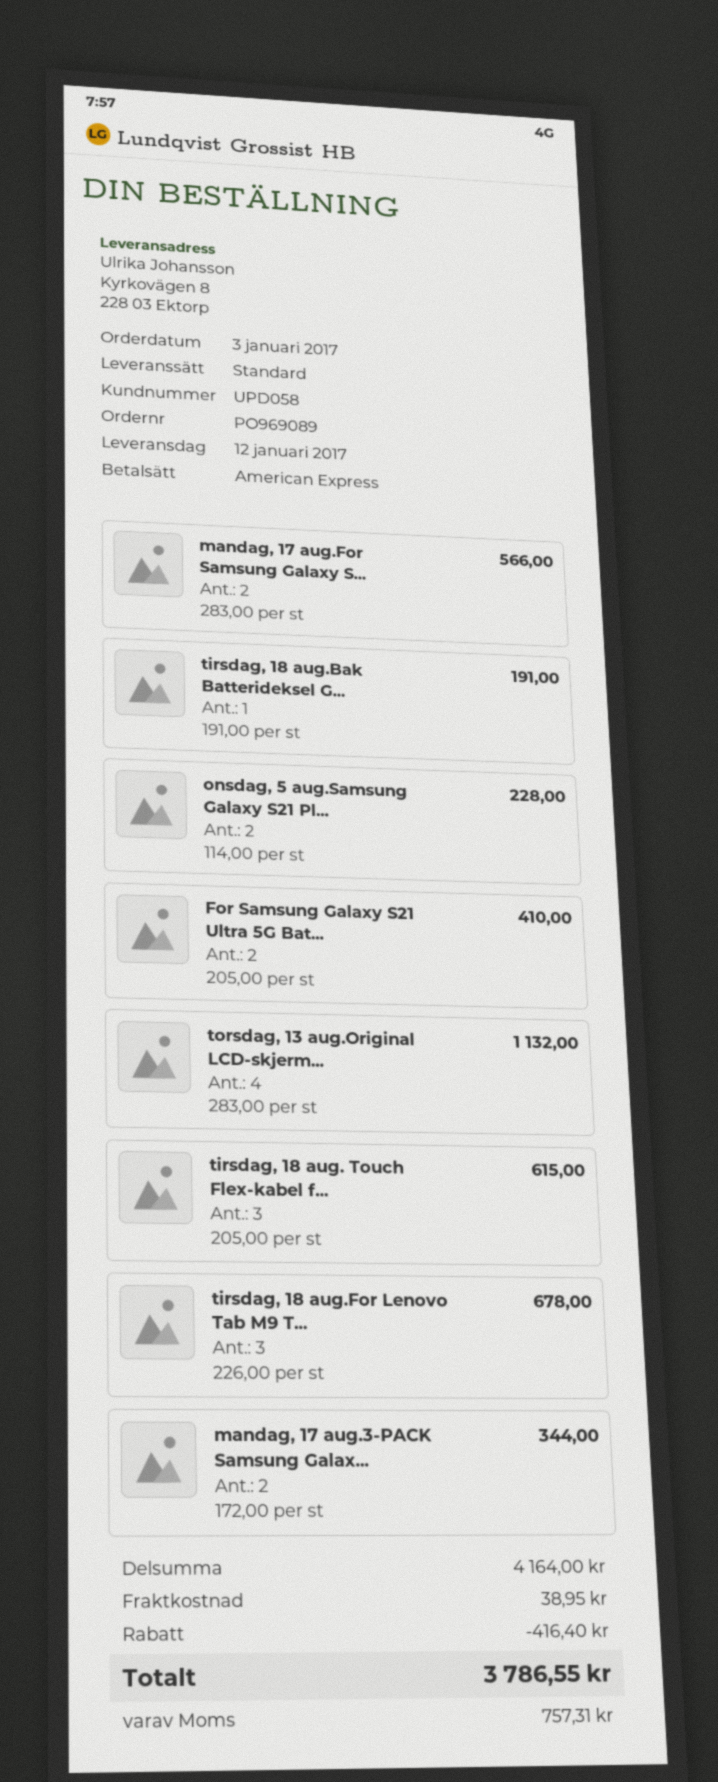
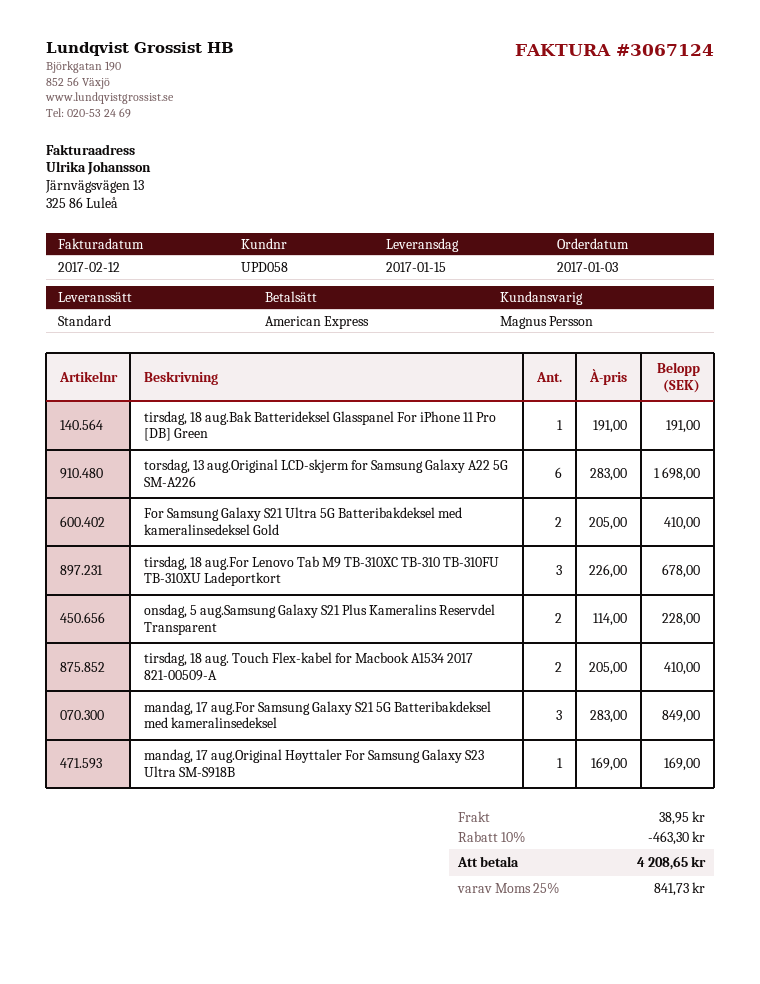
delivery date: 2017-01-12 -> 2017-01-15
mandag, 17 aug.For Samsung Galaxy S...: 2 x 283.00 = 566.00 -> 3 x 283.00 = 849.00
torsdag, 13 aug.Original LCD-skjerm...: 4 x 283.00 = 1132.00 -> 6 x 283.00 = 1698.00
tirsdag, 18 aug. Touch Flex-kabel f...: 3 x 205.00 = 615.00 -> 2 x 205.00 = 410.00
mandag, 17 aug.3-PACK Samsung Galax...: 2 x 172.00 = 344.00 -> none
mandag, 17 aug.Original Høyttaler For Samsung Galaxy S23 Ultra SM-S918B: none -> 1 x 169.00 = 169.00
discount: 416.40 -> 463.30
tax: 757.31 -> 841.73
total: 3786.55 -> 4208.65

